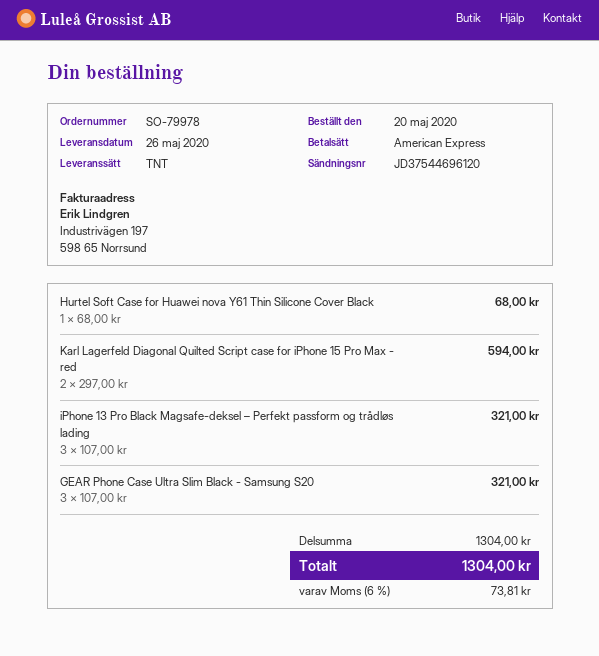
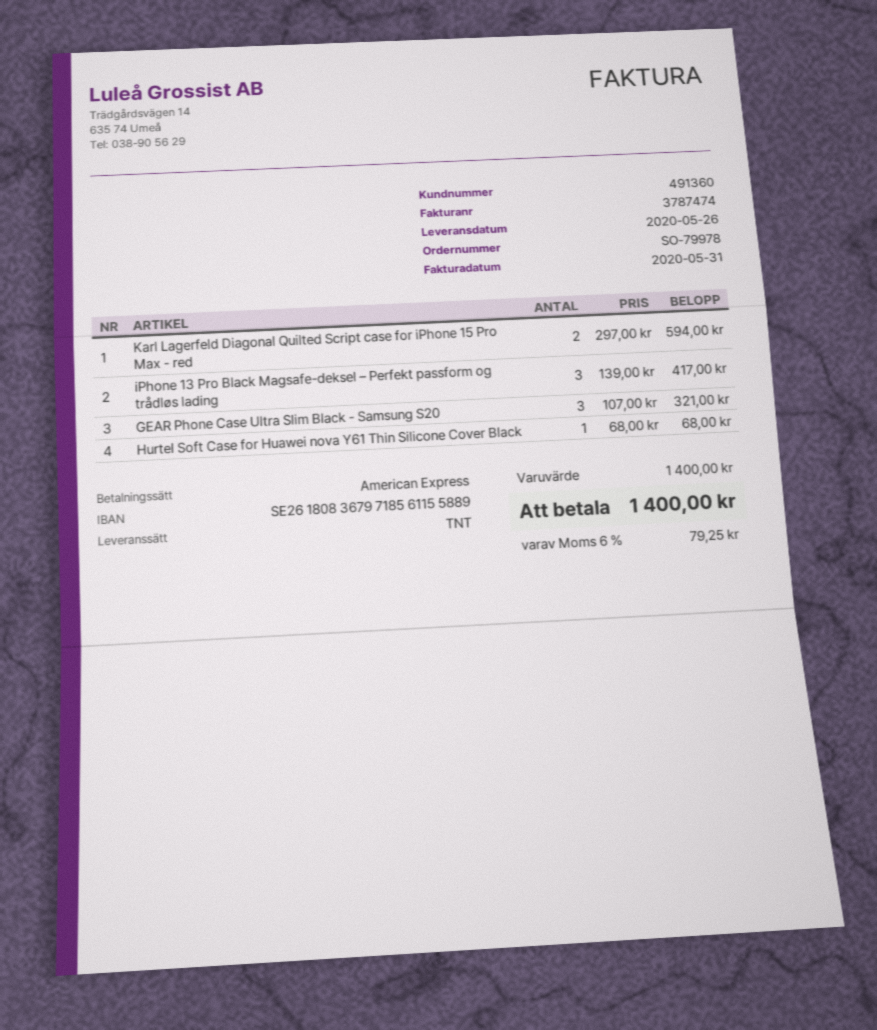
iPhone 13 Pro Black Magsafe-deksel – Perfekt passform og trådløs lading: 3 x 107.00 = 321.00 -> 3 x 139.00 = 417.00
subtotal: 1304.00 -> 1400.00
tax: 6% = 73.81 -> 6% = 79.25
total: 1304.00 -> 1400.00

